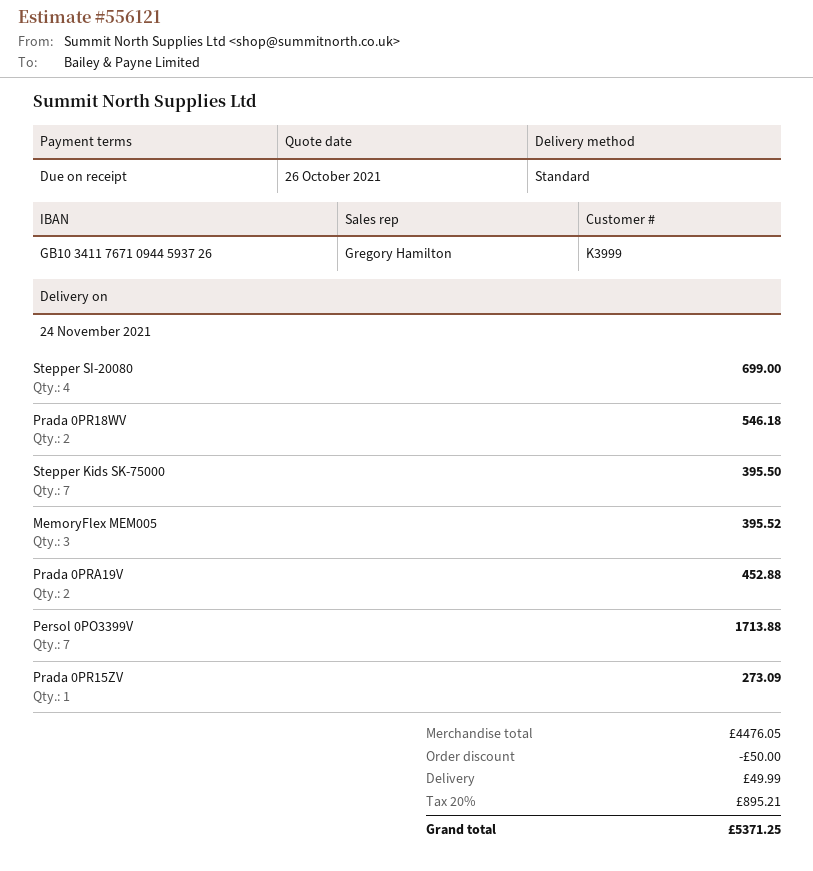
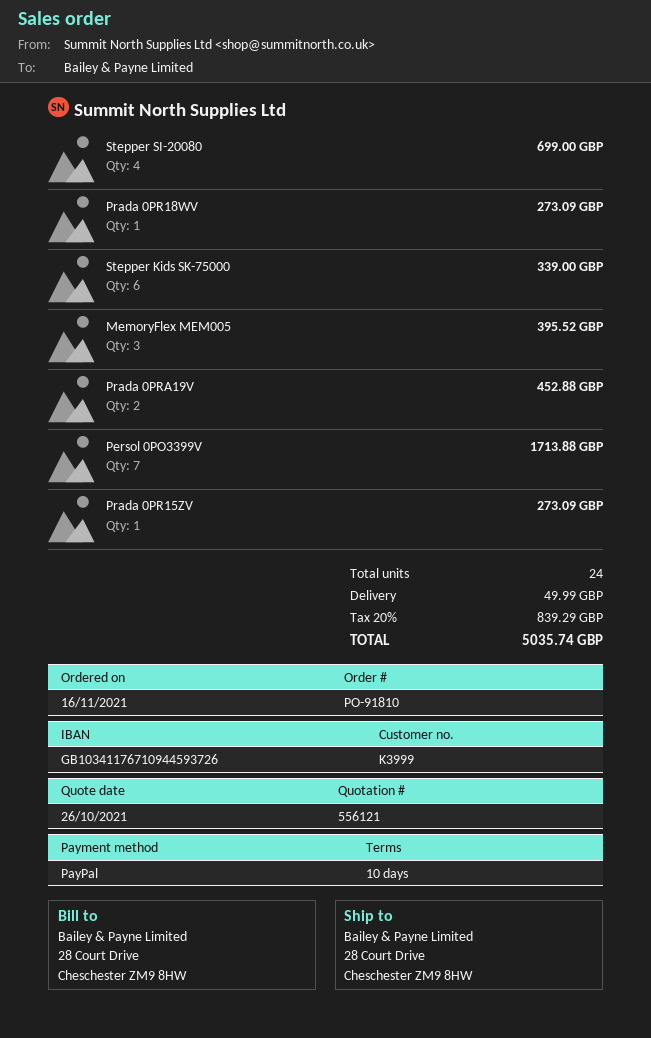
payment terms: on receipt -> 10 days
Prada 0PR18WV: 2 for 546.18 -> 1 for 273.09
Stepper Kids SK-75000: 7 for 395.50 -> 6 for 339.00
discount: 50.00 -> none
tax: 20% = 895.21 -> 20% = 839.29
total: 5371.25 -> 5035.74

